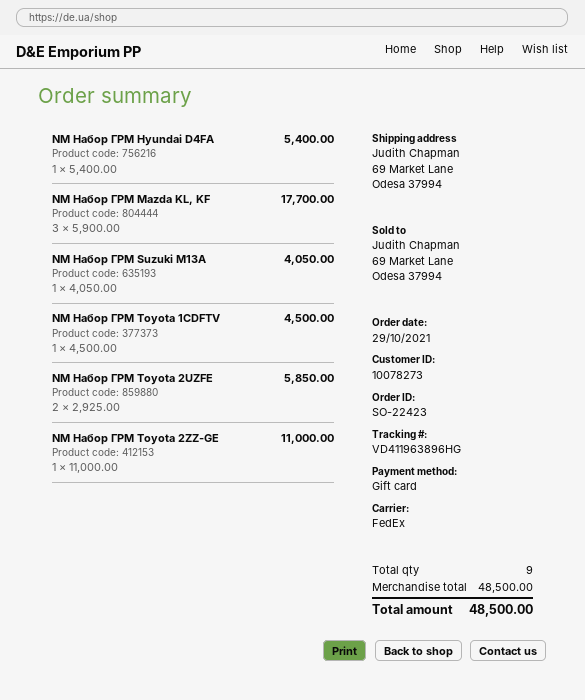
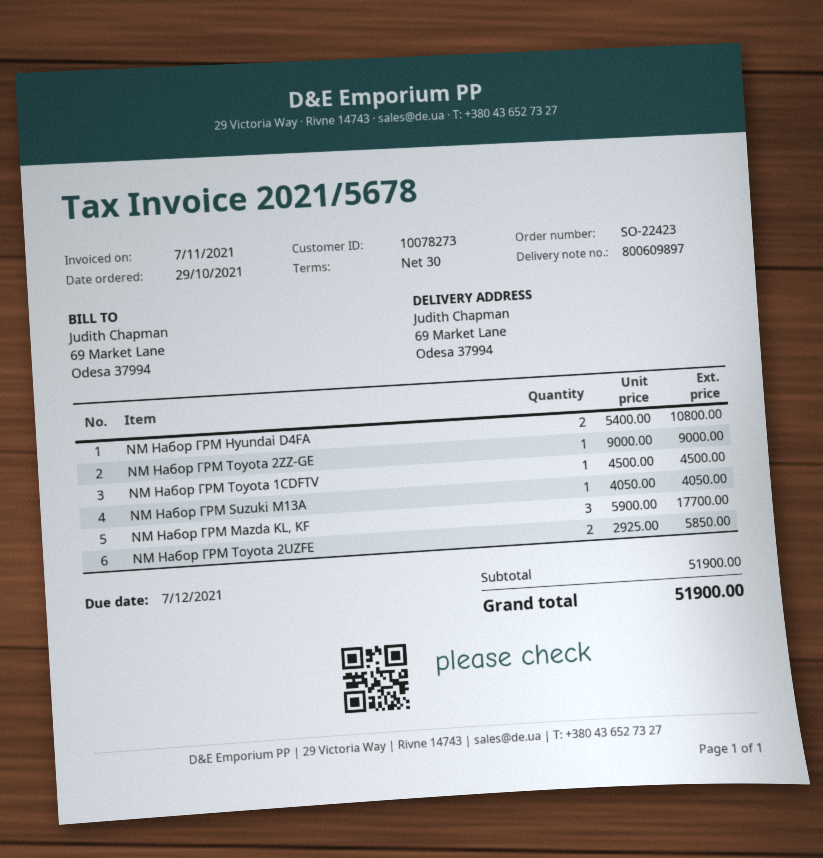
NM Набор ГРМ Hyundai D4FA: 1 x 5400.00 = 5400.00 -> 2 x 5400.00 = 10800.00
NM Набор ГРМ Toyota 2ZZ-GE: 1 x 11000.00 = 11000.00 -> 1 x 9000.00 = 9000.00
subtotal: 48500.00 -> 51900.00
total: 48500.00 -> 51900.00

